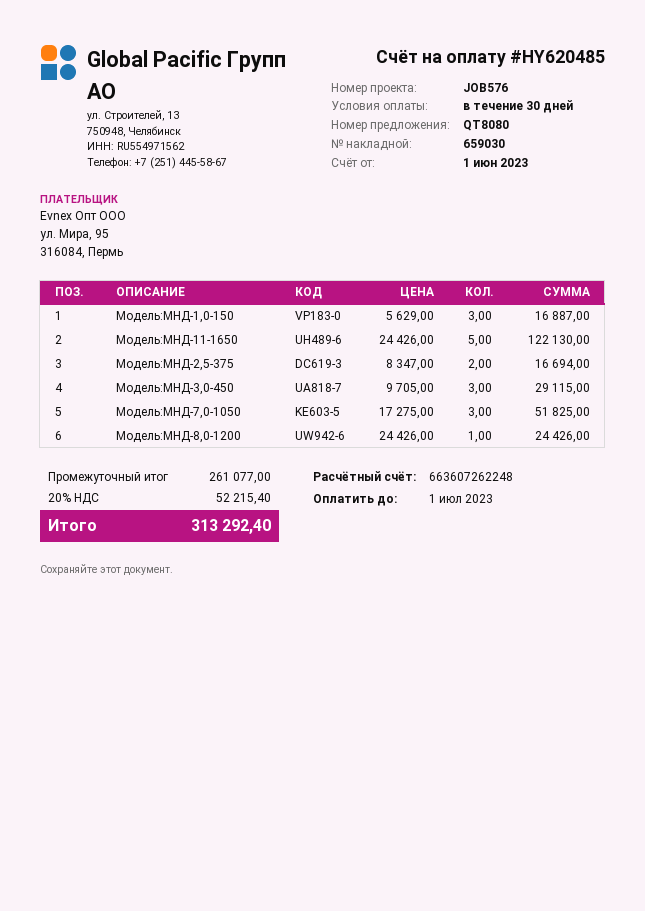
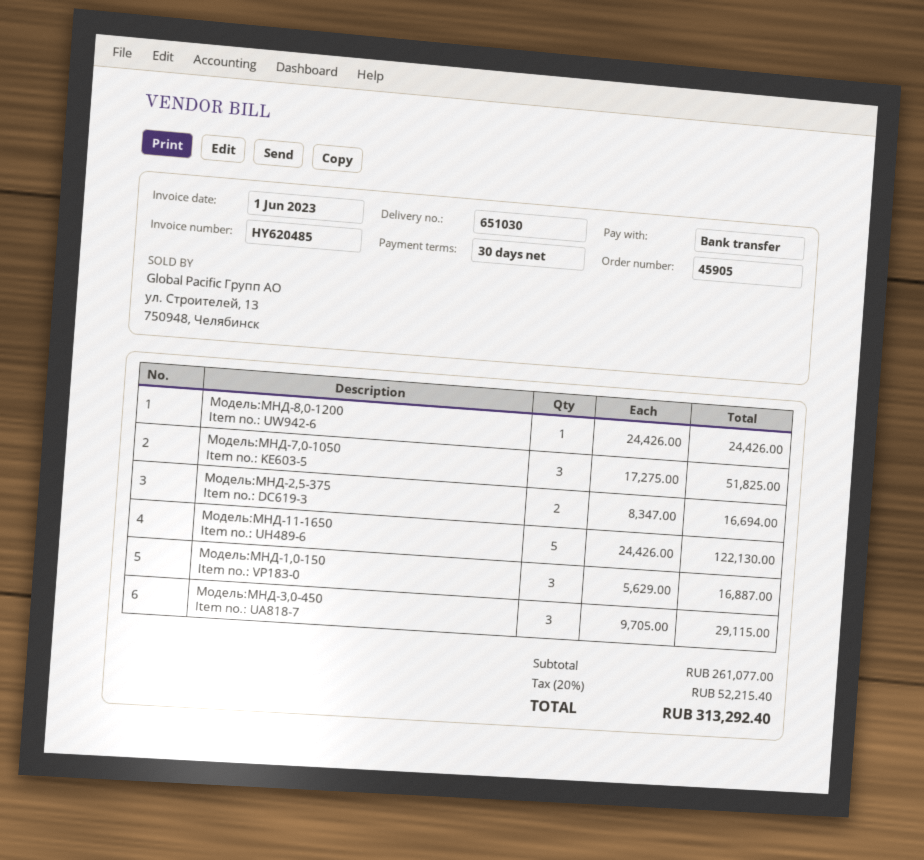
delivery note number: 659030 -> 651030

